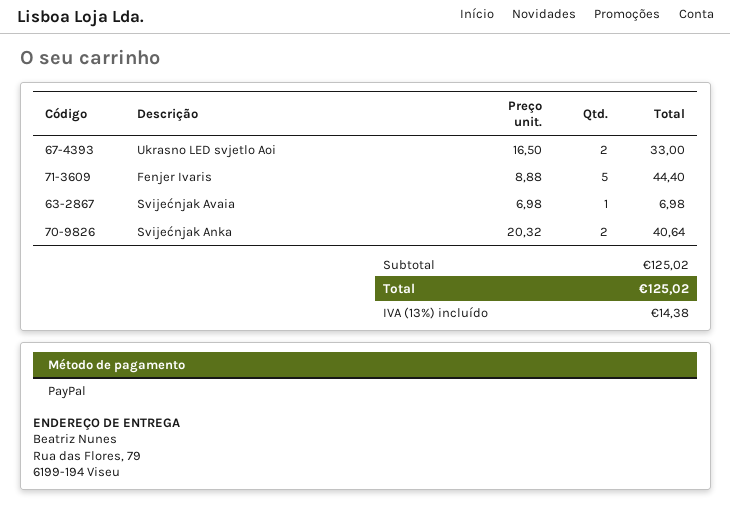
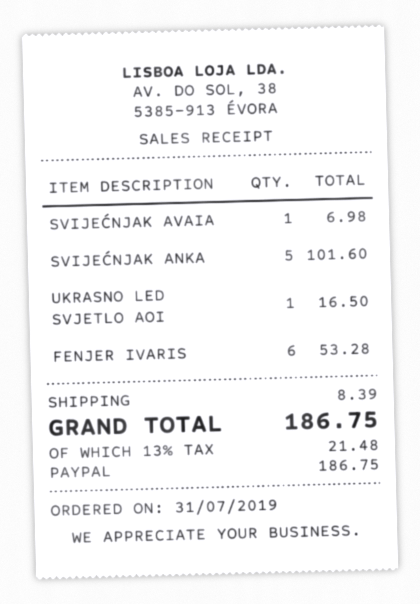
Ukrasno LED svjetlo Aoi: 2 for 33.00 -> 1 for 16.50
Fenjer Ivaris: 5 for 44.40 -> 6 for 53.28
Svijećnjak Anka: 2 for 40.64 -> 5 for 101.60
shipping: none -> 8.39
tax: 13% = 14.38 -> 13% = 21.48
total: 125.02 -> 186.75

